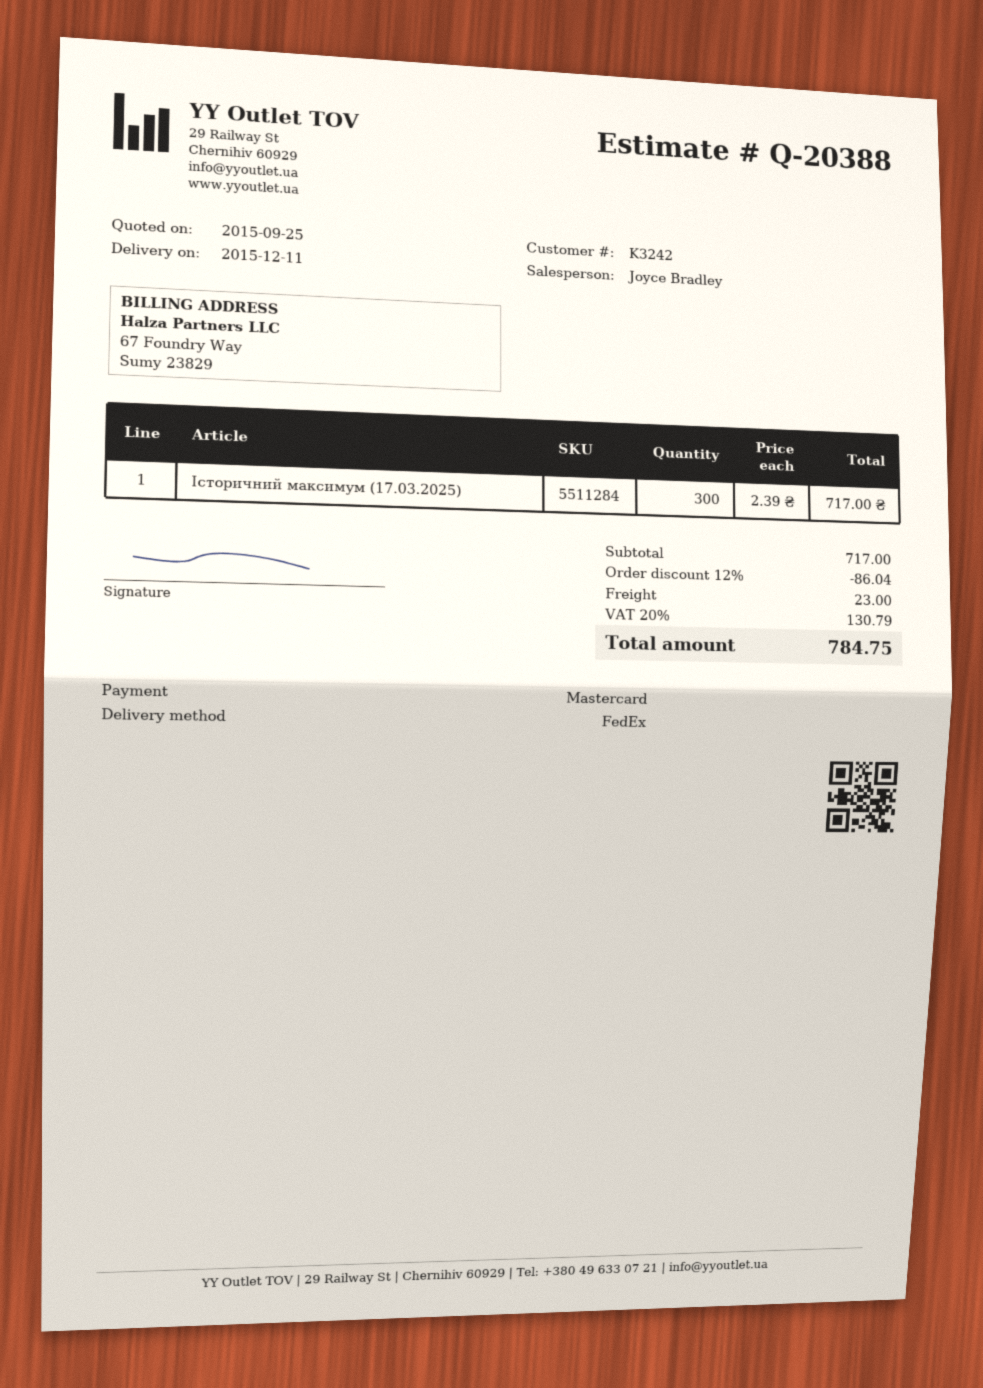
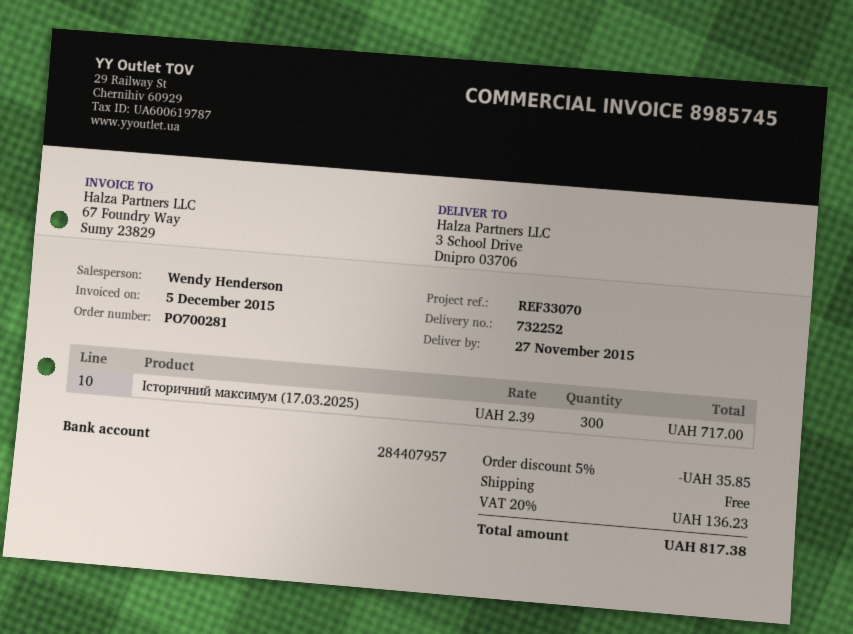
delivery date: 2015-12-11 -> 2015-11-27
sales rep: Joyce Bradley -> Wendy Henderson
discount: 12% = 86.04 -> 5% = 35.85
shipping: 23.00 -> 0.00
tax: 20% = 130.79 -> 20% = 136.23
total: 784.75 -> 817.38

